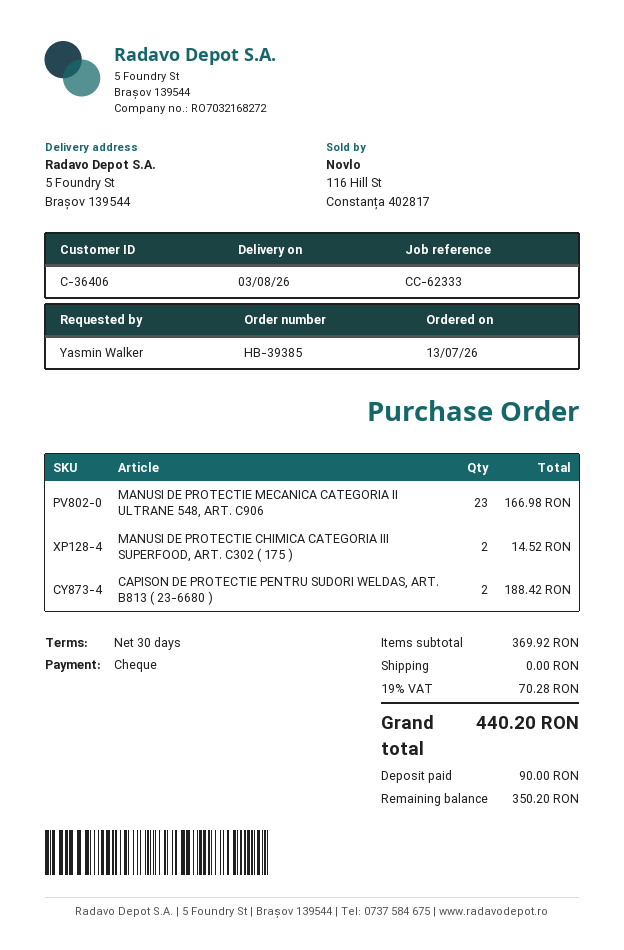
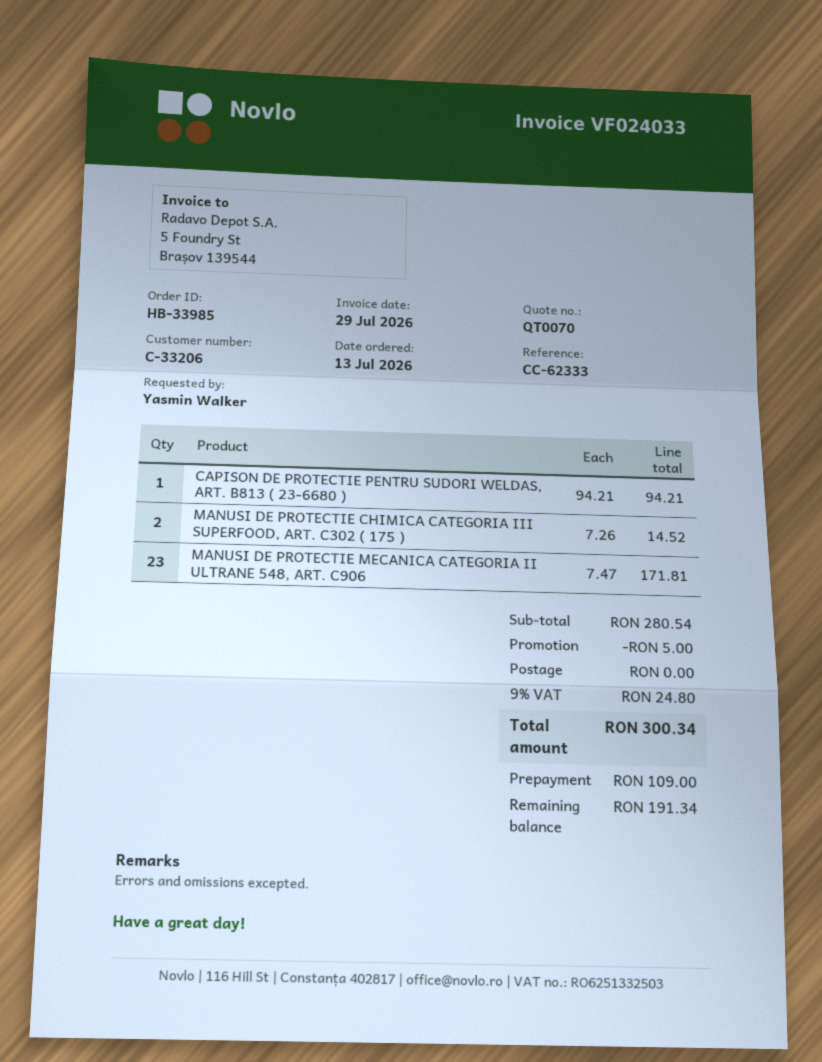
order number: HB-39385 -> HB-33985
customer number: C-36406 -> C-33206
MANUSI DE PROTECTIE MECANICA CATEGORIA II ULTRANE 548, ART. C906: 23 for 166.98 -> 23 for 171.81
CAPISON DE PROTECTIE PENTRU SUDORI WELDAS, ART. B813 ( 23-6680 ): 2 for 188.42 -> 1 for 94.21
subtotal: 369.92 -> 280.54
discount: none -> 5.00
tax: 19% = 70.28 -> 9% = 24.80
total: 440.20 -> 300.34
deposit: 90.00 -> 109.00
balance: 350.20 -> 191.34

